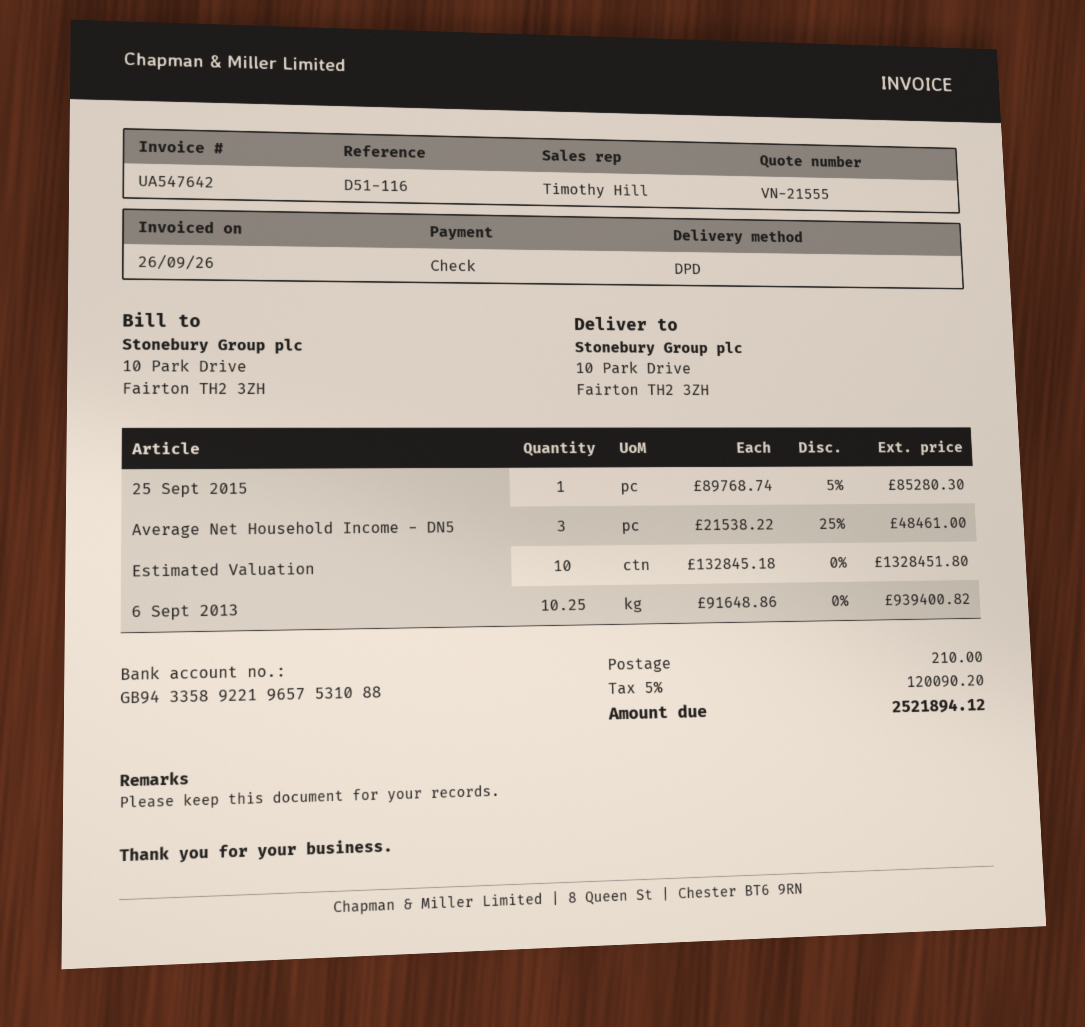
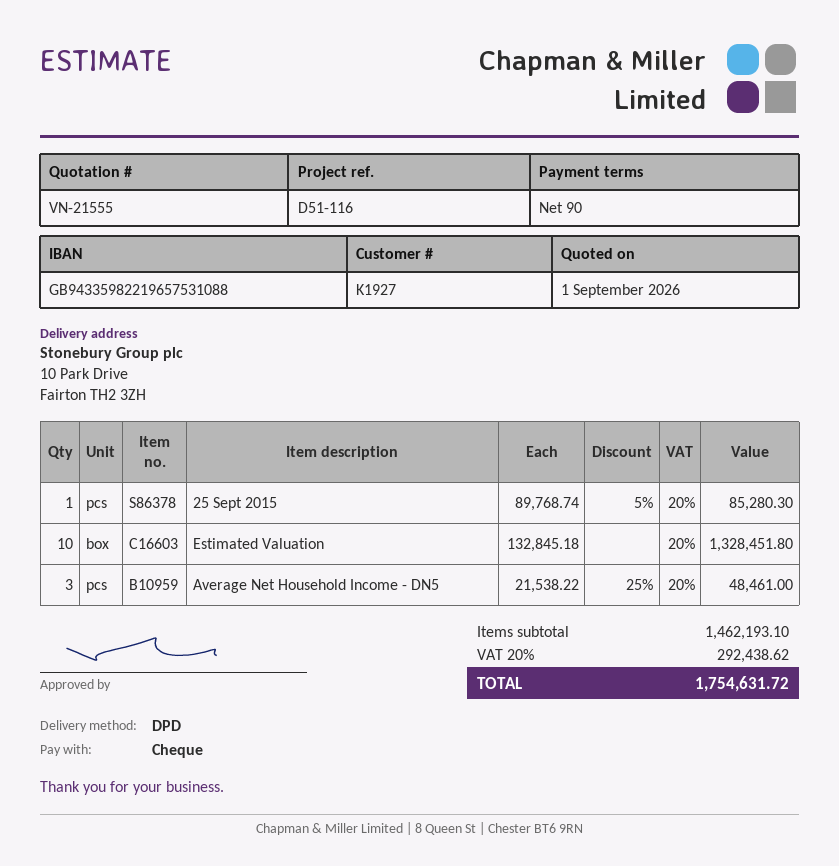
bank account: GB94335892219657531088 -> GB94335982219657531088
6 Sept 2013: 10.25 x 91648.86 = 939400.82 -> none
shipping: 210.00 -> none
tax: 5% = 120090.20 -> 20% = 292438.62
total: 2521894.12 -> 1754631.72

